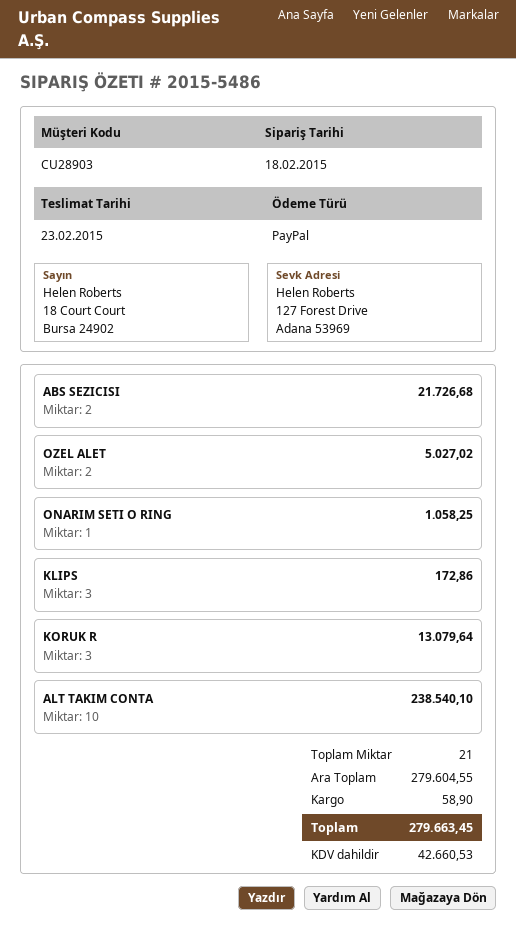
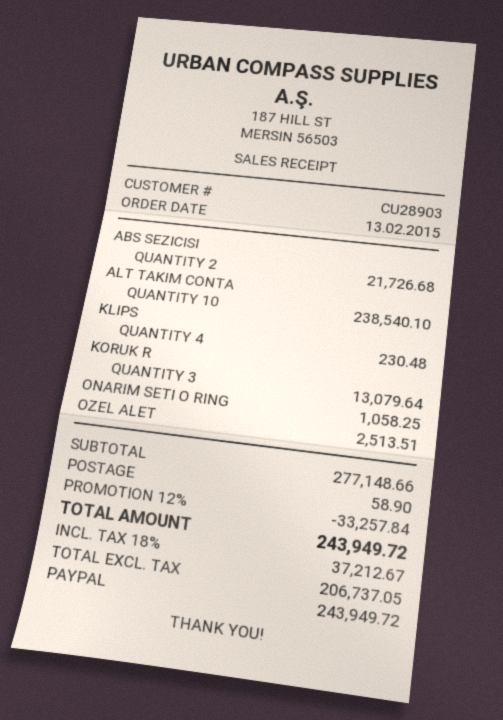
order date: 2015-02-18 -> 2015-02-13
OZEL ALET: 2 for 5027.02 -> 1 for 2513.51
KLIPS: 3 for 172.86 -> 4 for 230.48
subtotal: 279604.55 -> 277148.66
discount: none -> 12% = 33257.84
tax: 42660.53 -> 37212.67
total: 279663.45 -> 243949.72

